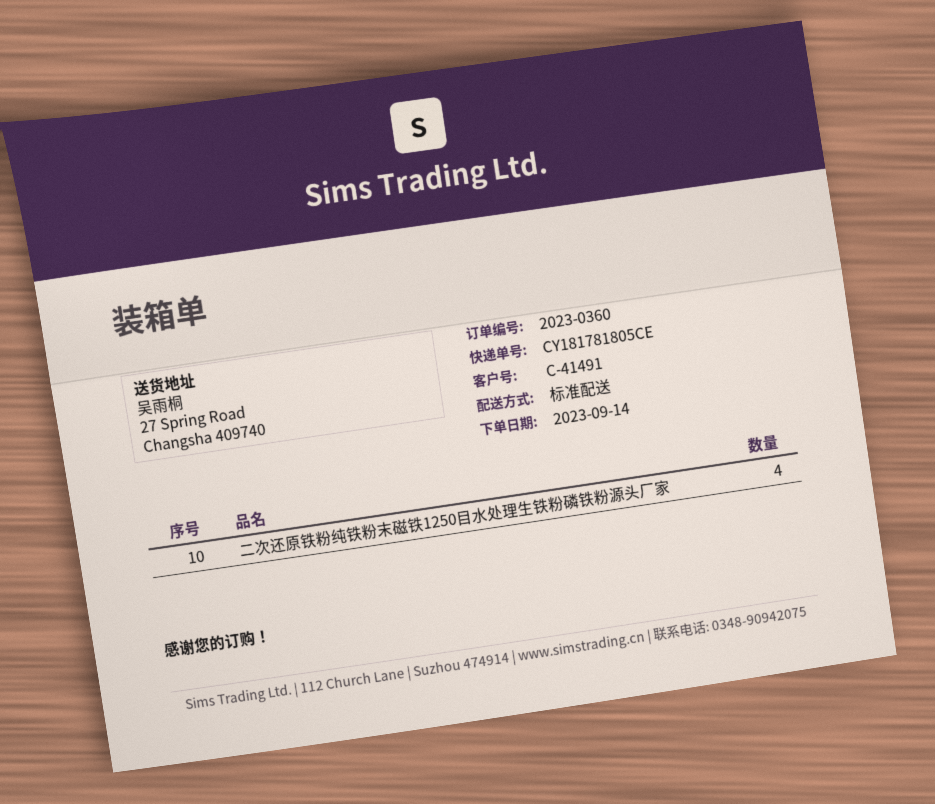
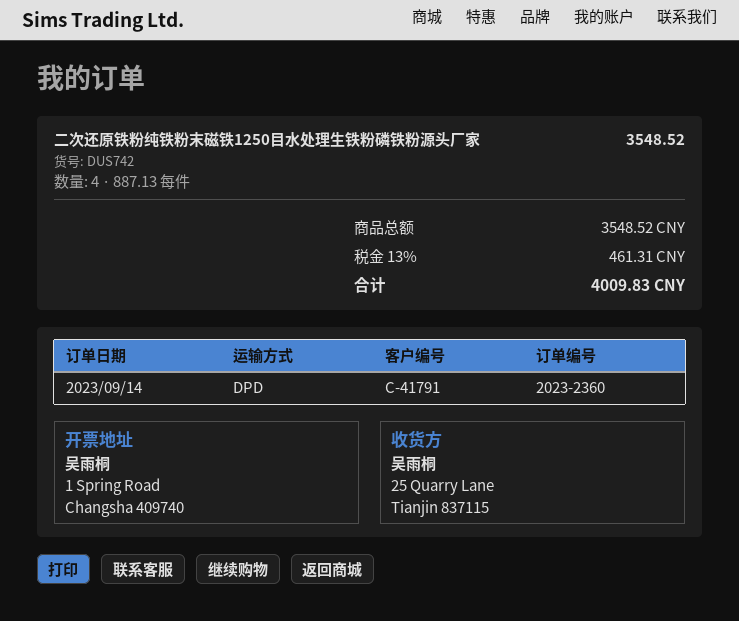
order number: 2023-0360 -> 2023-2360
customer number: C-41491 -> C-41791
shipping method: standard -> DPD
ship to: 27 Spring Road, Changsha 409740 -> 25 Quarry Lane, Tianjin 837115

